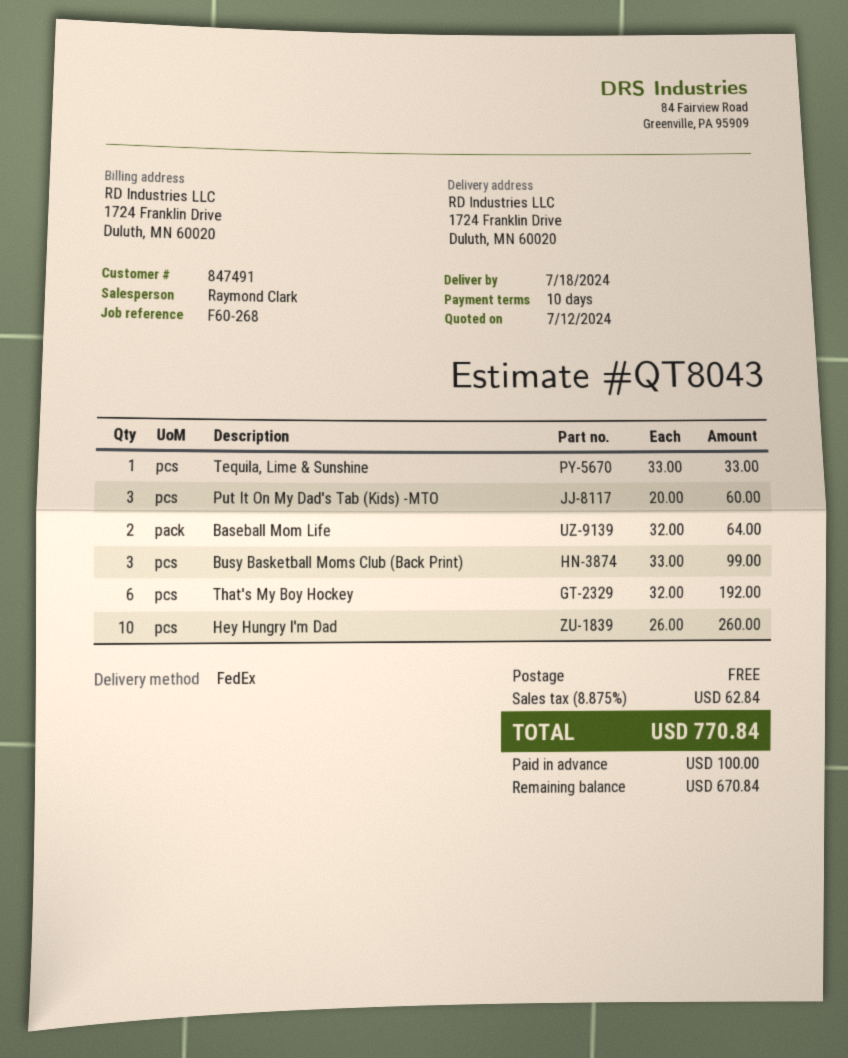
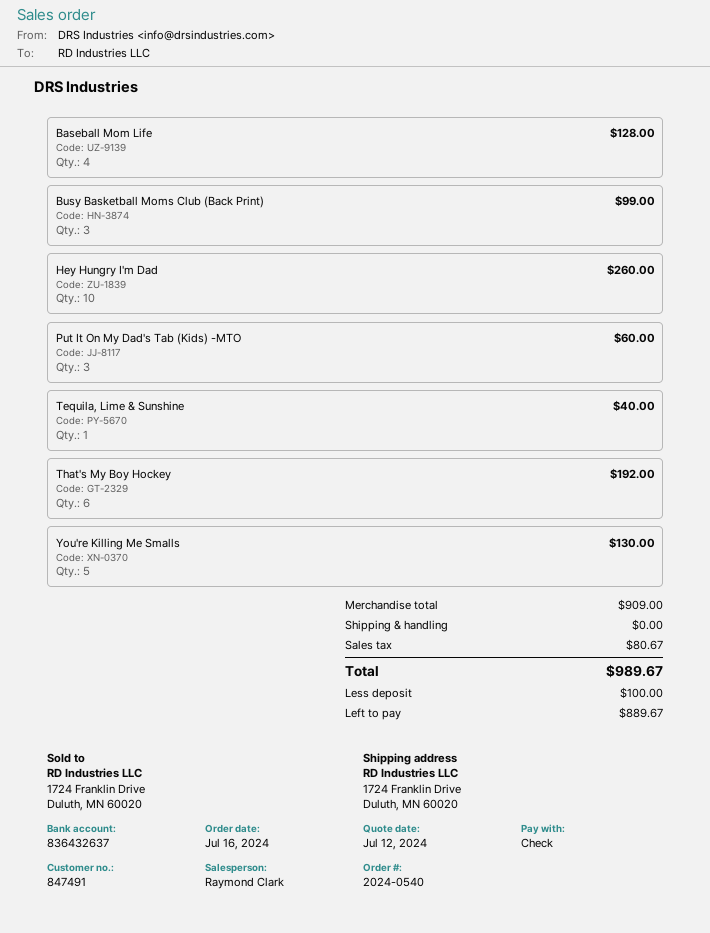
Tequila, Lime & Sunshine: 1 for 33.00 -> 1 for 40.00
Baseball Mom Life: 2 for 64.00 -> 4 for 128.00
You're Killing Me Smalls: none -> 5 for 130.00
tax: 62.84 -> 80.67
total: 770.84 -> 989.67
balance: 670.84 -> 889.67

